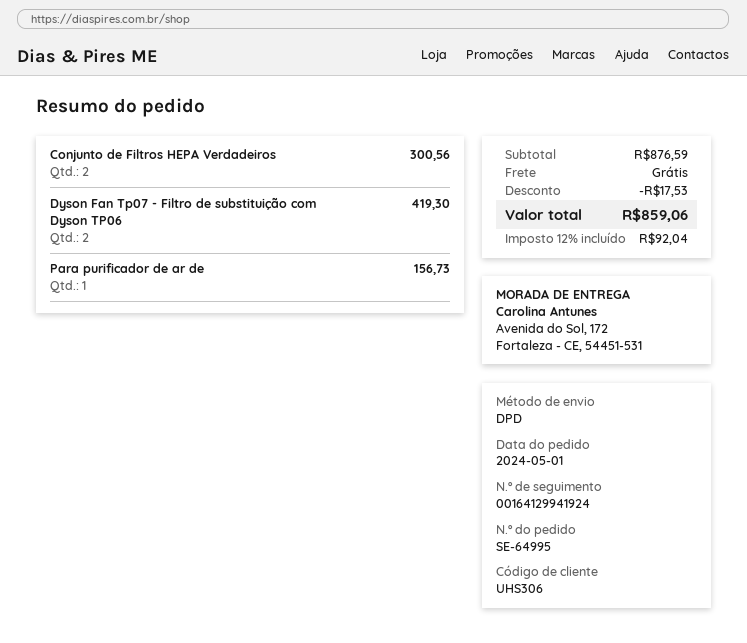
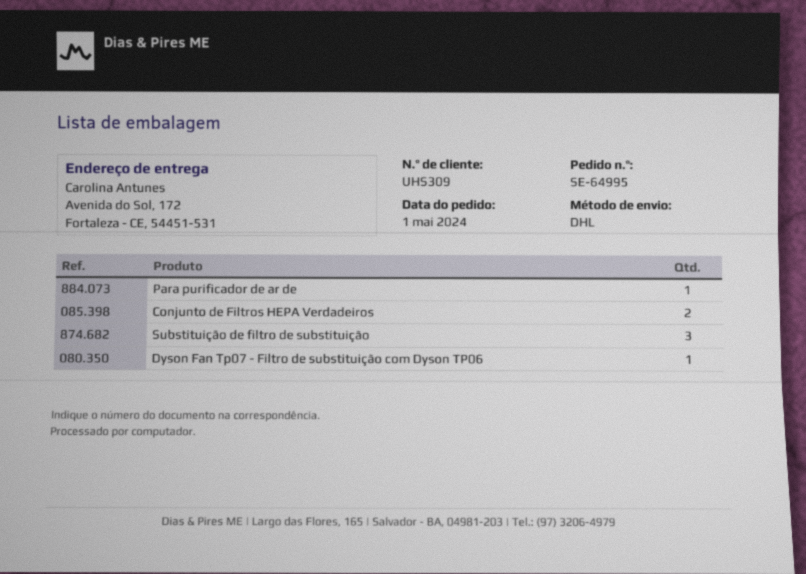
customer number: UHS306 -> UHS309
shipping method: DPD -> DHL
Dyson Fan Tp07 - Filtro de substituição com Dyson TP06: 2 -> 1
Substituição de filtro de substituição: none -> 3

